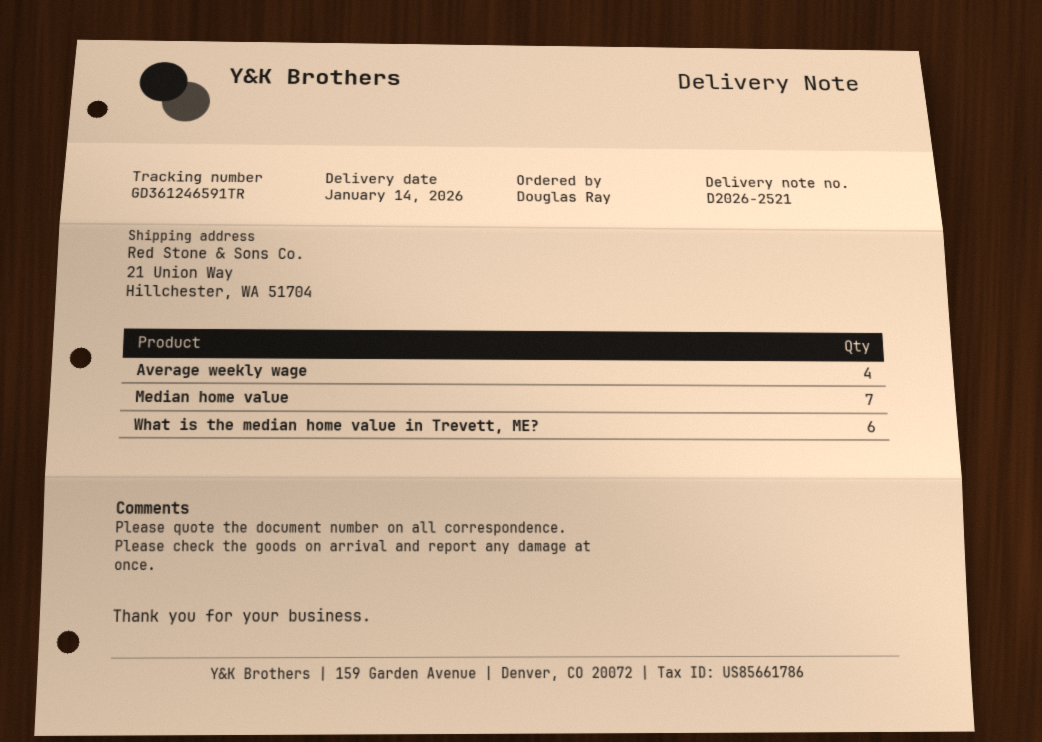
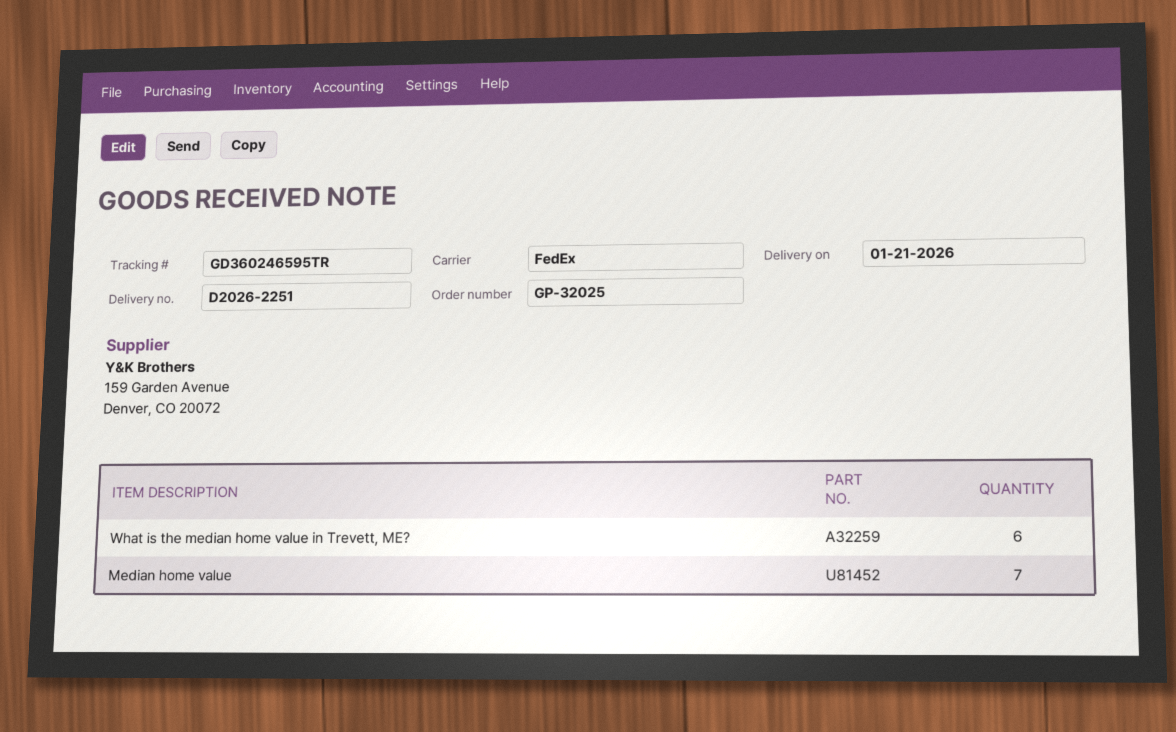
delivery note number: D2026-2521 -> D2026-2251
delivery date: 2026-01-14 -> 2026-01-21
tracking number: GD361246591TR -> GD360246595TR
Average weekly wage: 4 -> none

